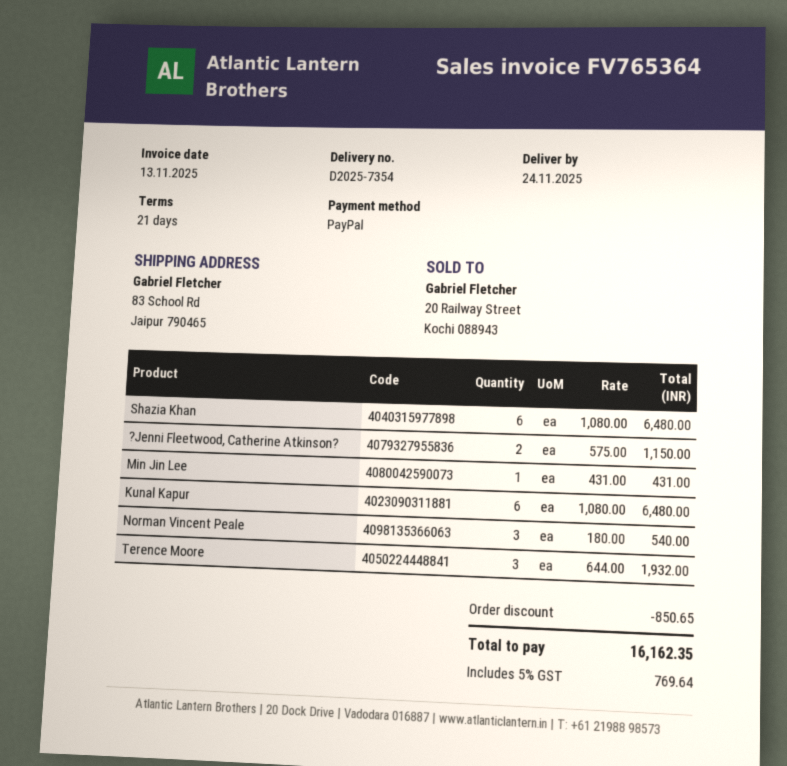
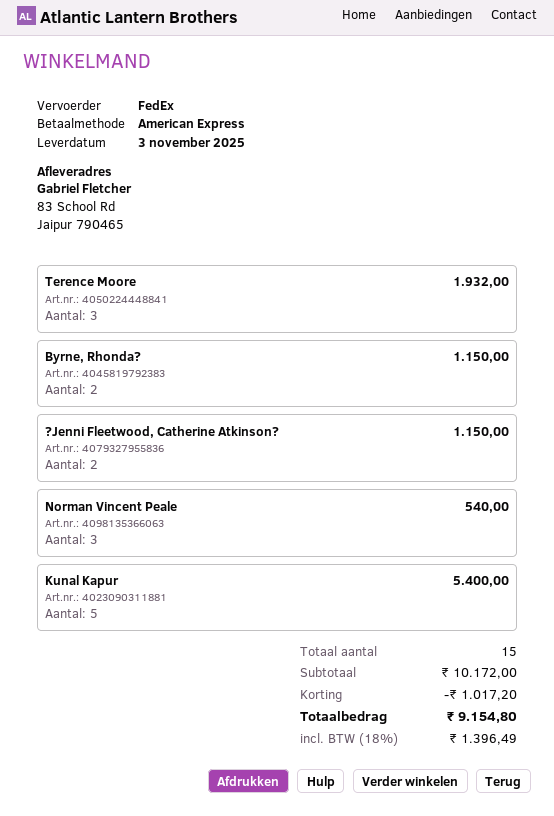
delivery date: 2025-11-24 -> 2025-11-03
payment method: PayPal -> American Express
Shazia Khan: 6 for 6480.00 -> none
Min Jin Lee: 1 for 431.00 -> none
Kunal Kapur: 6 for 6480.00 -> 5 for 5400.00
Byrne, Rhonda?: none -> 2 for 1150.00
discount: 850.65 -> 1017.20
tax: 5% = 769.64 -> 18% = 1396.49
total: 16162.35 -> 9154.80

